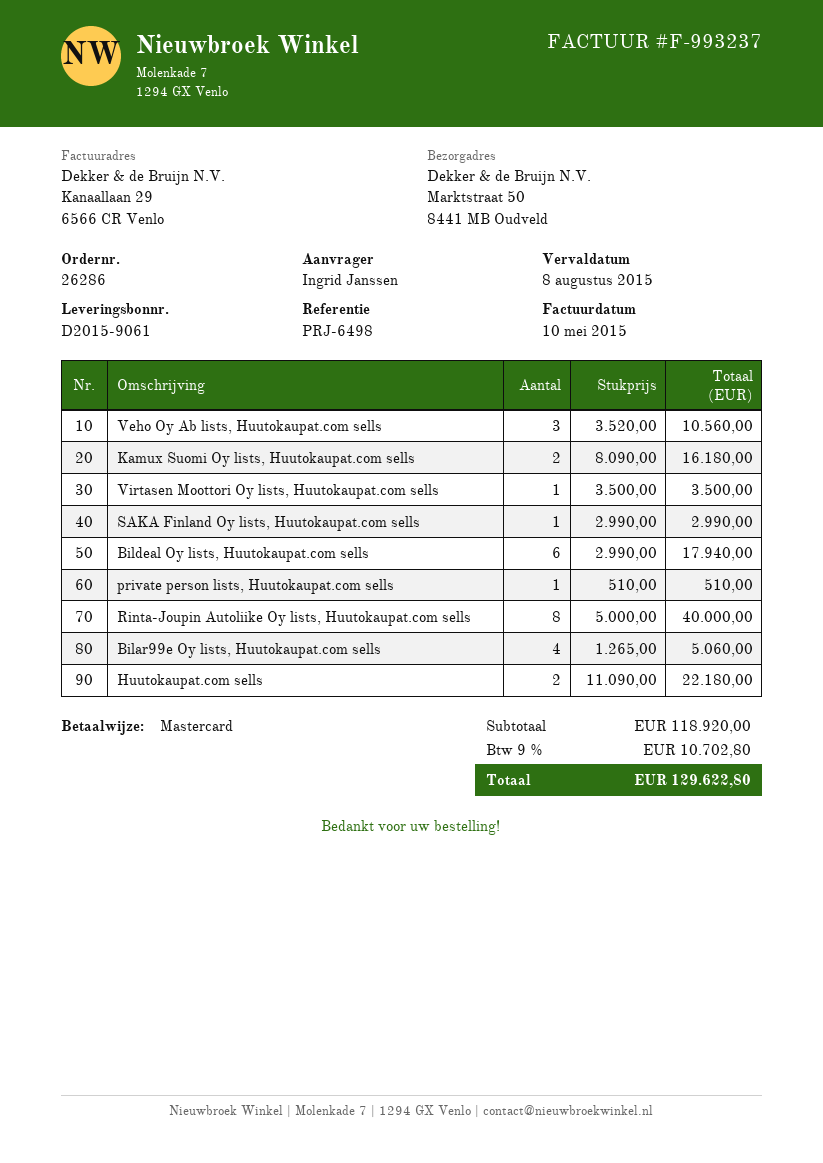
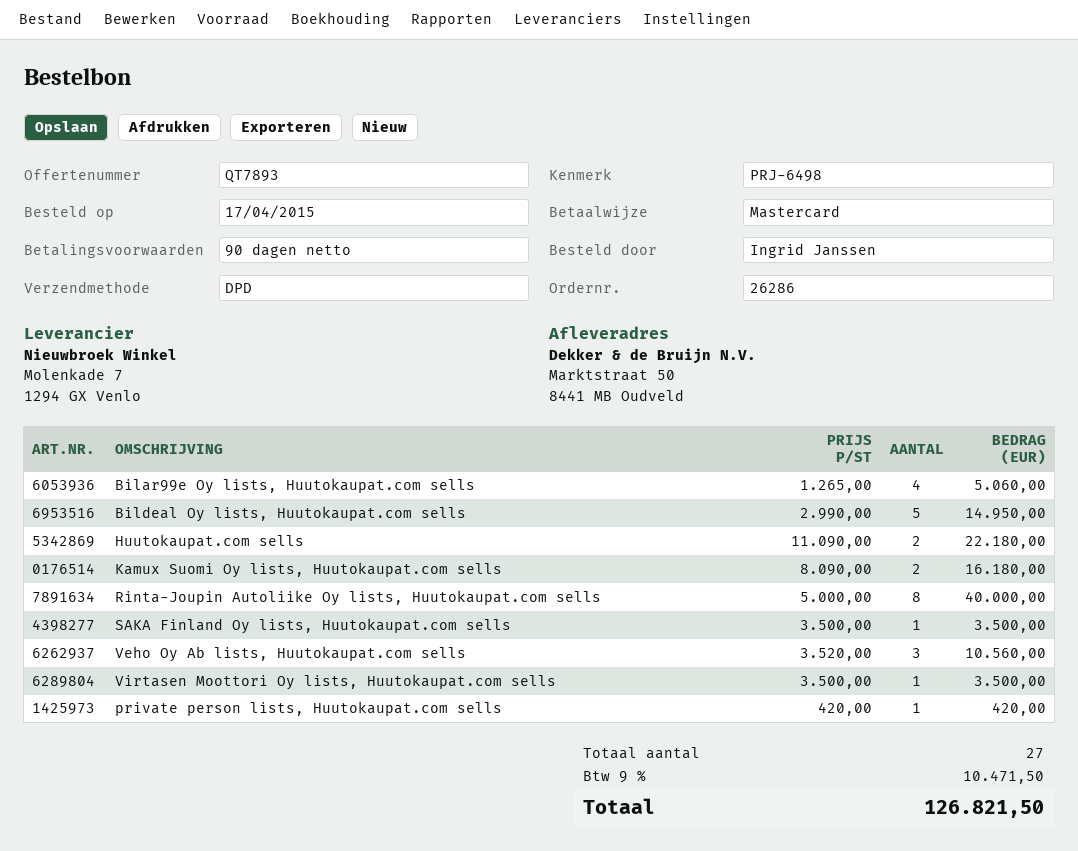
SAKA Finland Oy lists, Huutokaupat.com sells: 1 x 2990.00 = 2990.00 -> 1 x 3500.00 = 3500.00
Bildeal Oy lists, Huutokaupat.com sells: 6 x 2990.00 = 17940.00 -> 5 x 2990.00 = 14950.00
private person lists, Huutokaupat.com sells: 1 x 510.00 = 510.00 -> 1 x 420.00 = 420.00
tax: 9% = 10702.80 -> 9% = 10471.50
total: 129622.80 -> 126821.50

